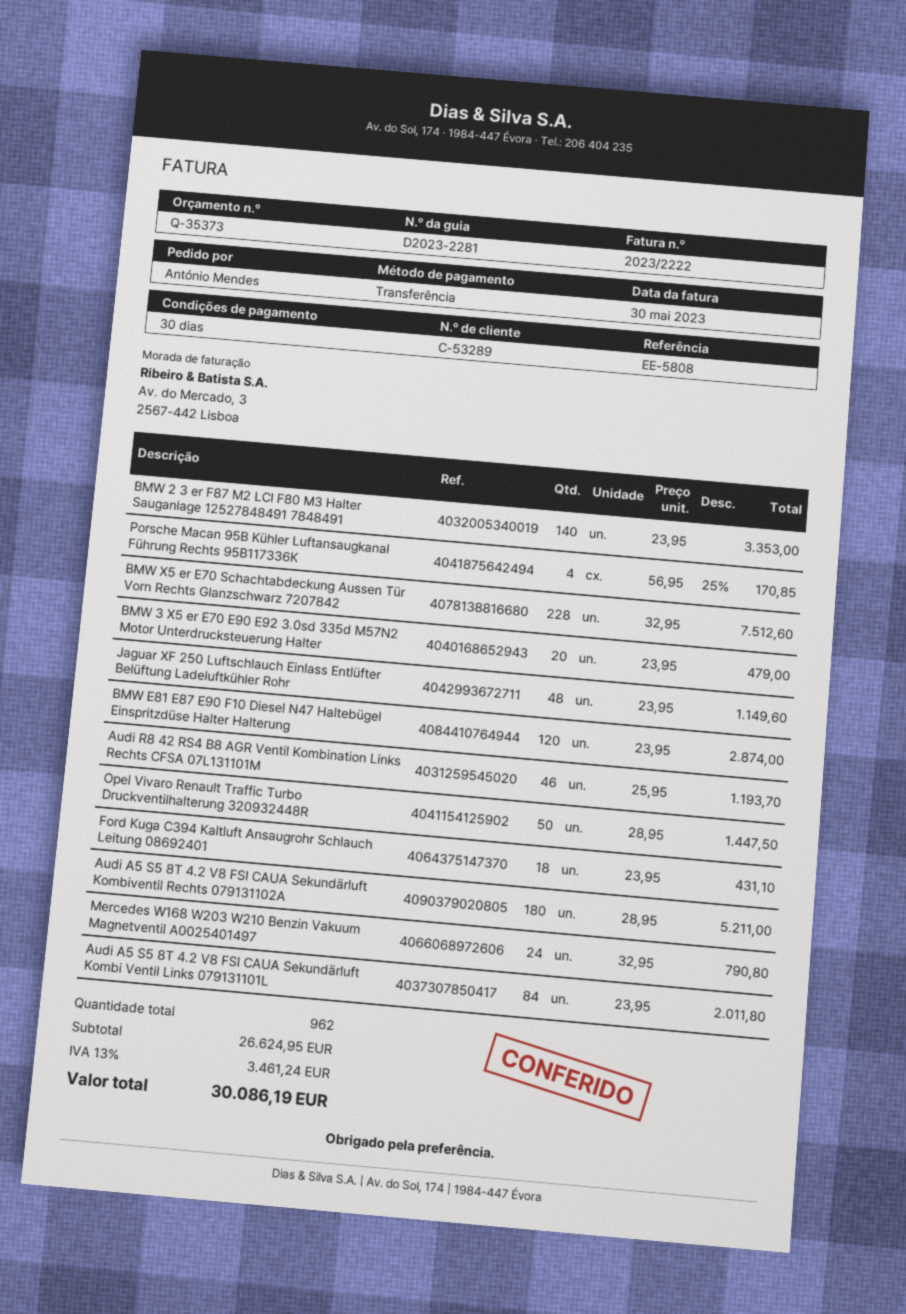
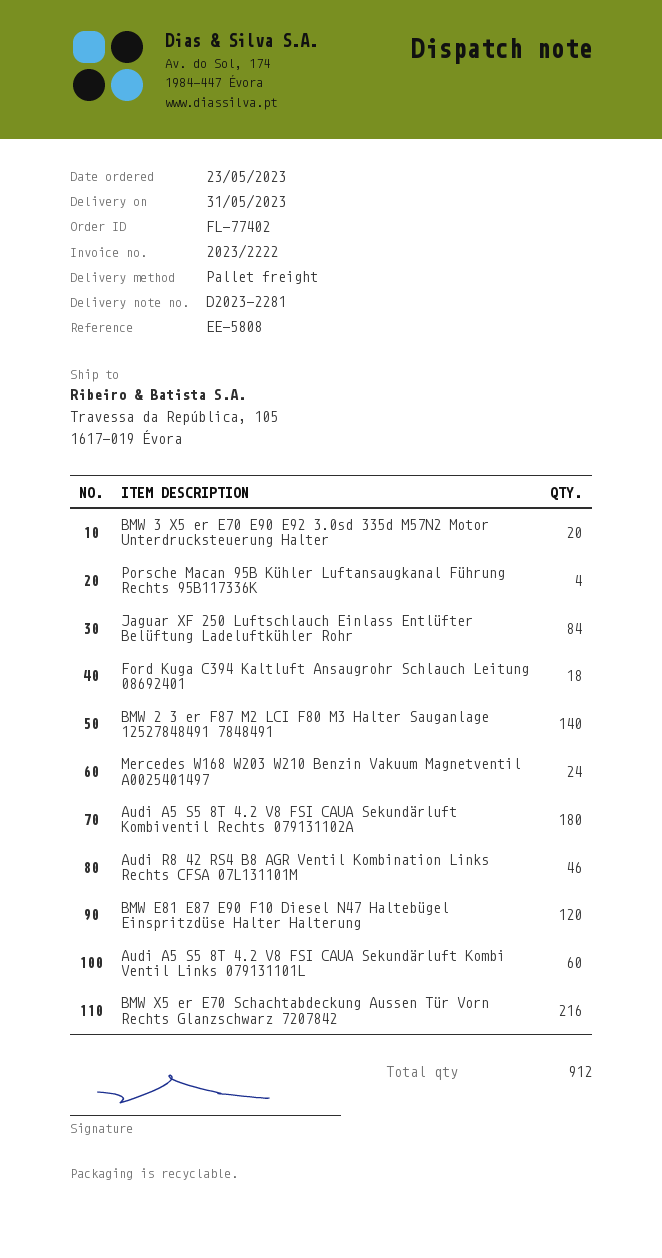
BMW X5 er E70 Schachtabdeckung Aussen Tür Vorn Rechts Glanzschwarz 7207842: 228 -> 216
Jaguar XF 250 Luftschlauch Einlass Entlüfter Belüftung Ladeluftkühler Rohr: 48 -> 84
Opel Vivaro Renault Traffic Turbo Druckventilhalterung 320932448R: 50 -> none
Audi A5 S5 8T 4.2 V8 FSI CAUA Sekundärluft Kombi Ventil Links 079131101L: 84 -> 60
total quantity: 962 -> 912

